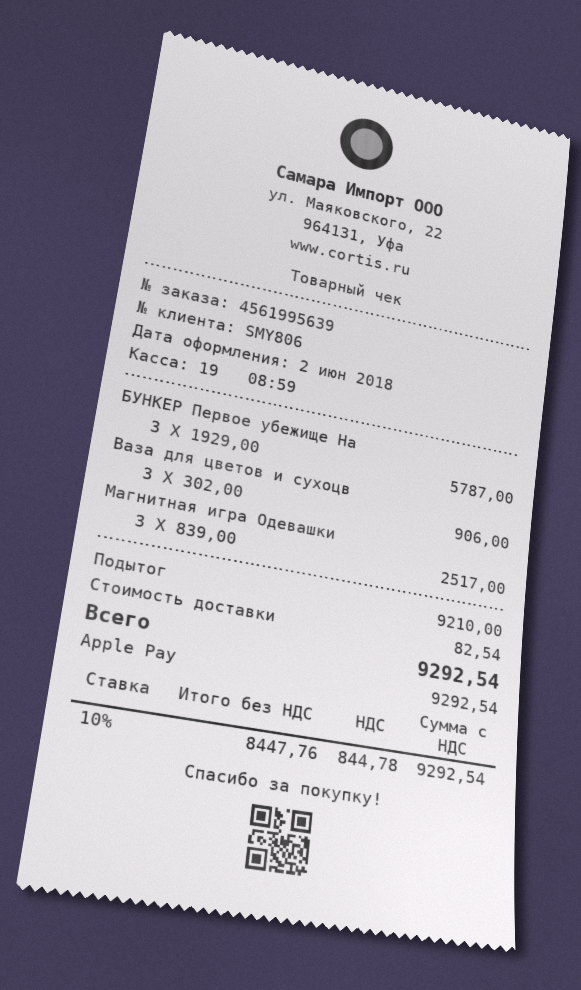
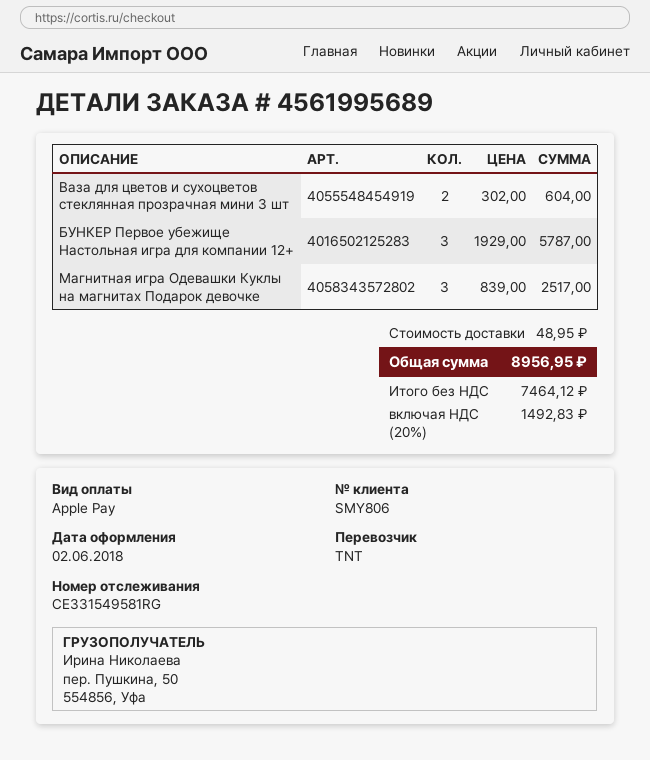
order number: 4561995639 -> 4561995689
Ваза для цветов и сухоцв: 3 x 302.00 = 906.00 -> 2 x 302.00 = 604.00
shipping: 82.54 -> 48.95
net: 8447.76 -> 7464.12
tax: 10% = 844.78 -> 20% = 1492.83
total: 9292.54 -> 8956.95

